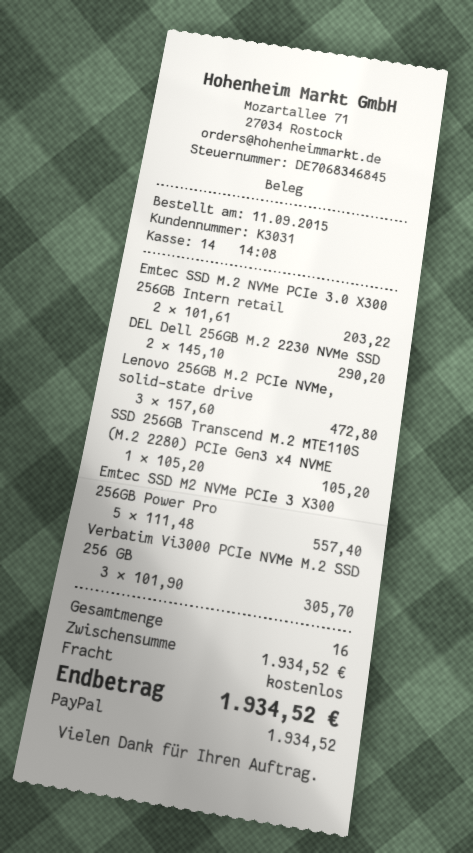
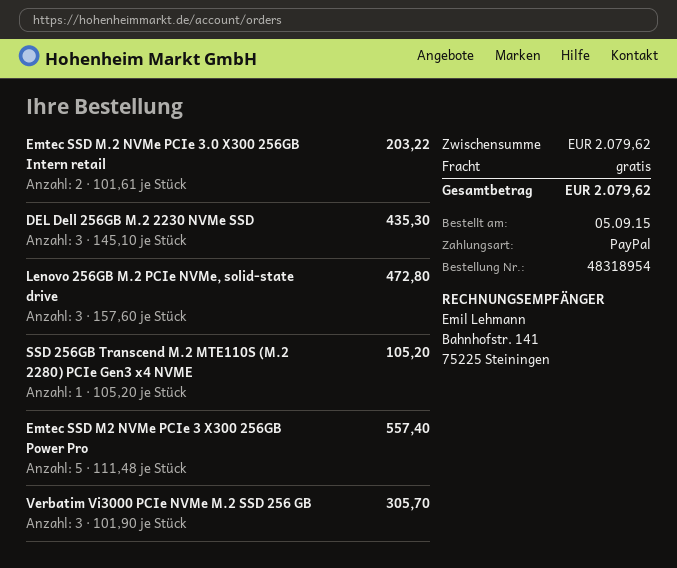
order date: 2015-09-11 -> 2015-09-05
DEL Dell 256GB M.2 2230 NVMe SSD: 2 x 145.10 = 290.20 -> 3 x 145.10 = 435.30
subtotal: 1934.52 -> 2079.62
total: 1934.52 -> 2079.62

